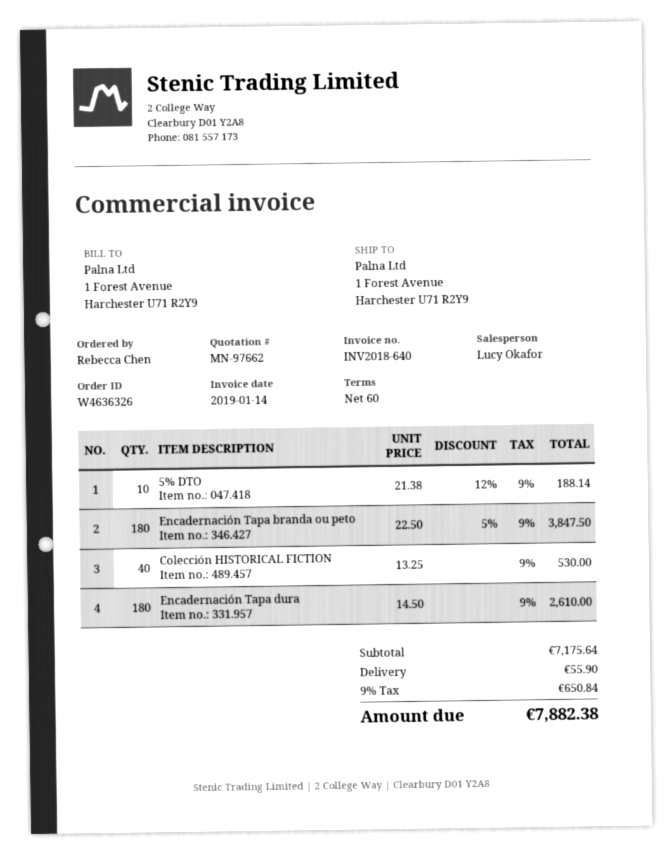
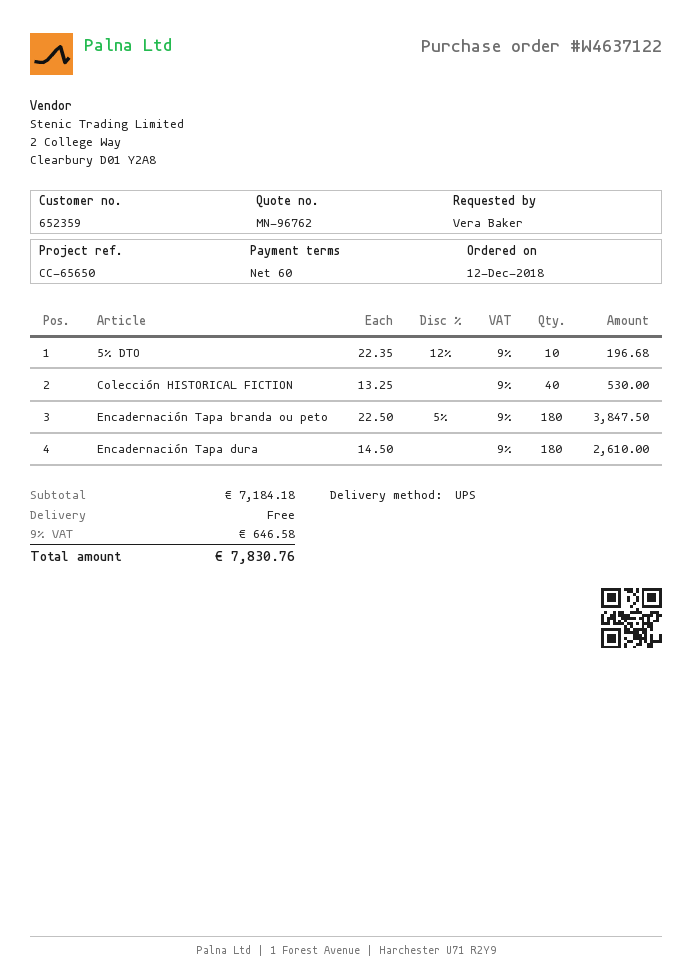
quote number: MN-97662 -> MN-96762
order number: W4636326 -> W4637122
ordered by: Rebecca Chen -> Vera Baker
5% DTO: 10 x 21.38 - 12% = 188.14 -> 10 x 22.35 - 12% = 196.68
subtotal: 7175.64 -> 7184.18
shipping: 55.90 -> 0.00
tax: 9% = 650.84 -> 9% = 646.58
total: 7882.38 -> 7830.76

